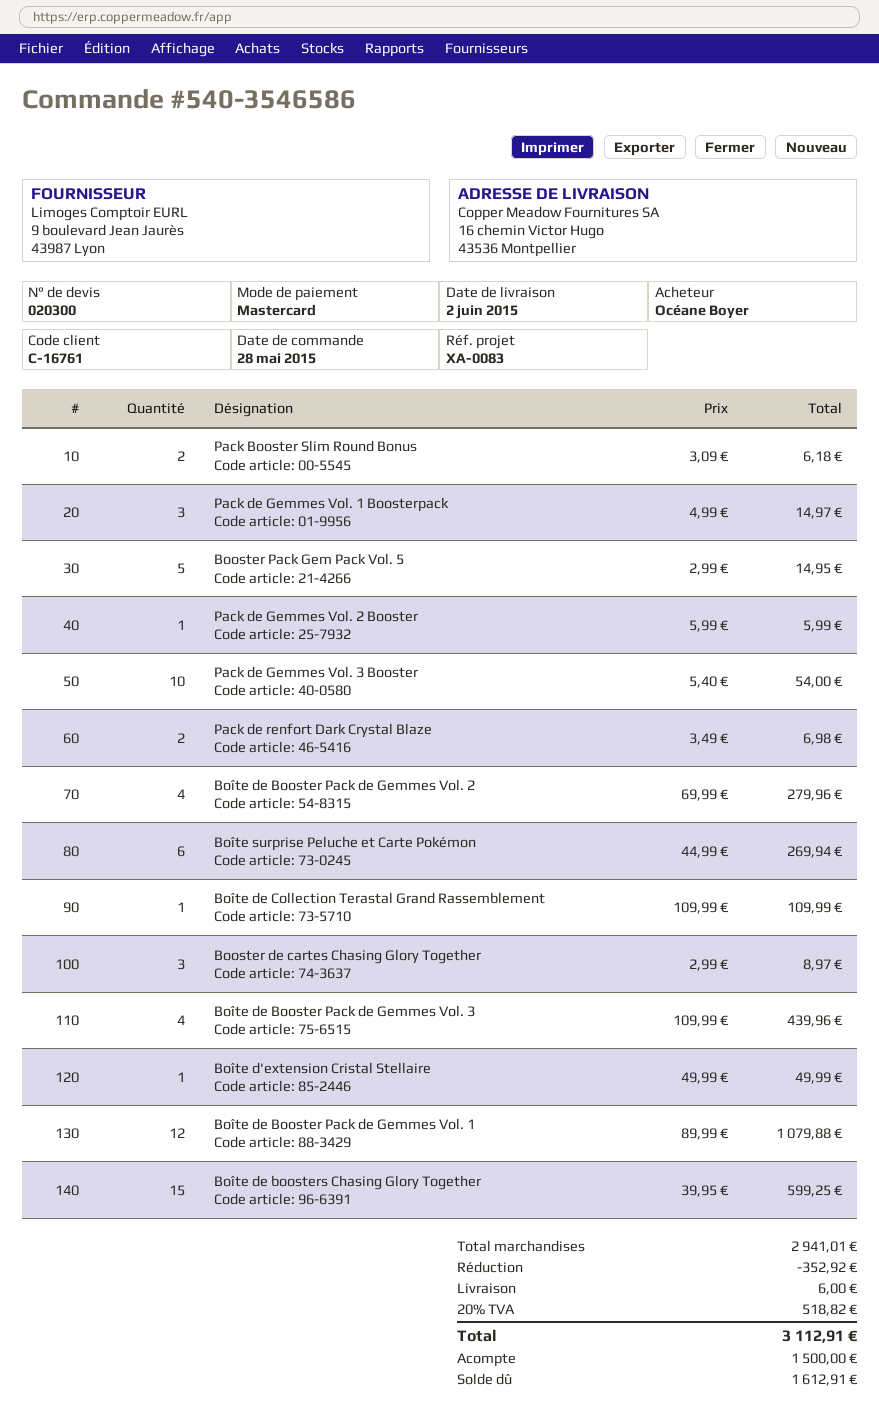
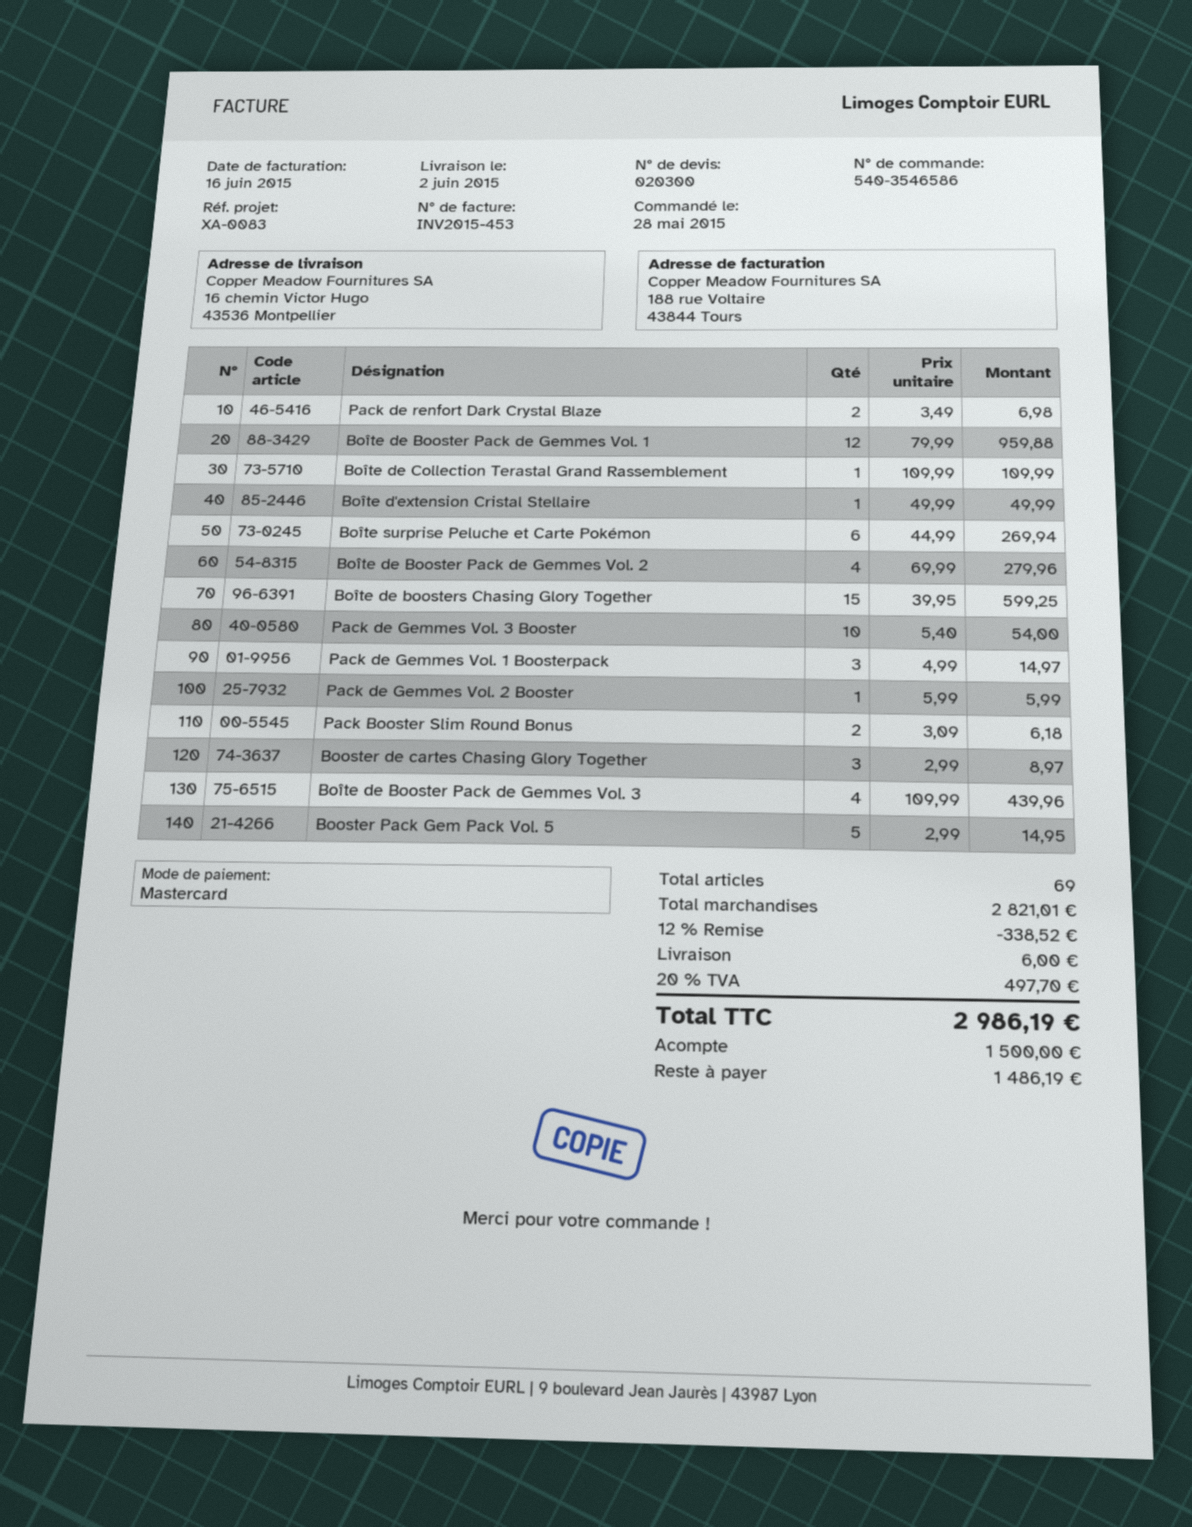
Boîte de Booster Pack de Gemmes Vol. 1: 12 x 89.99 = 1079.88 -> 12 x 79.99 = 959.88
subtotal: 2941.01 -> 2821.01
discount: 352.92 -> 338.52
tax: 20% = 518.82 -> 20% = 497.70
total: 3112.91 -> 2986.19
balance: 1612.91 -> 1486.19

